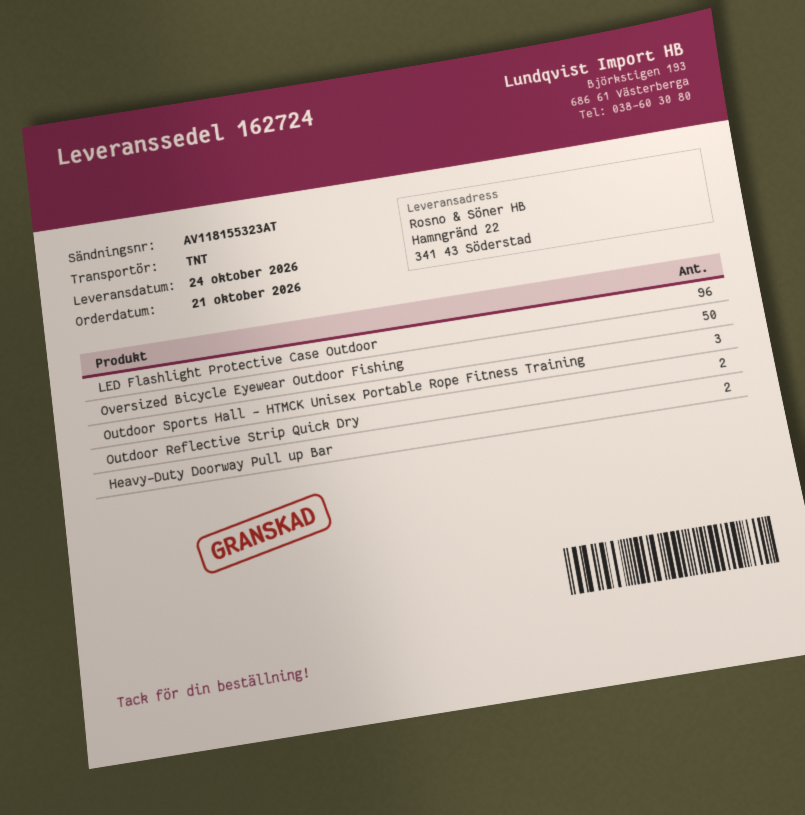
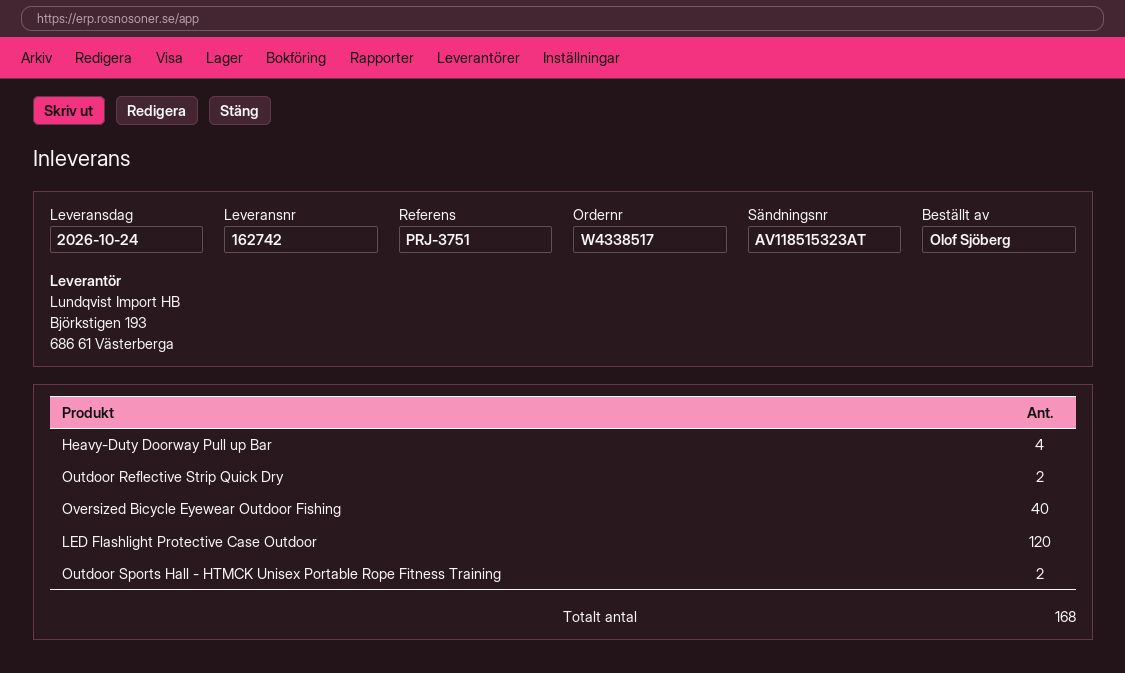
delivery note number: 162724 -> 162742
tracking number: AV118155323AT -> AV118515323AT
LED Flashlight Protective Case Outdoor: 96 -> 120
Oversized Bicycle Eyewear Outdoor Fishing: 50 -> 40
Outdoor Sports Hall - HTMCK Unisex Portable Rope Fitness Training: 3 -> 2
Heavy-Duty Doorway Pull up Bar: 2 -> 4

